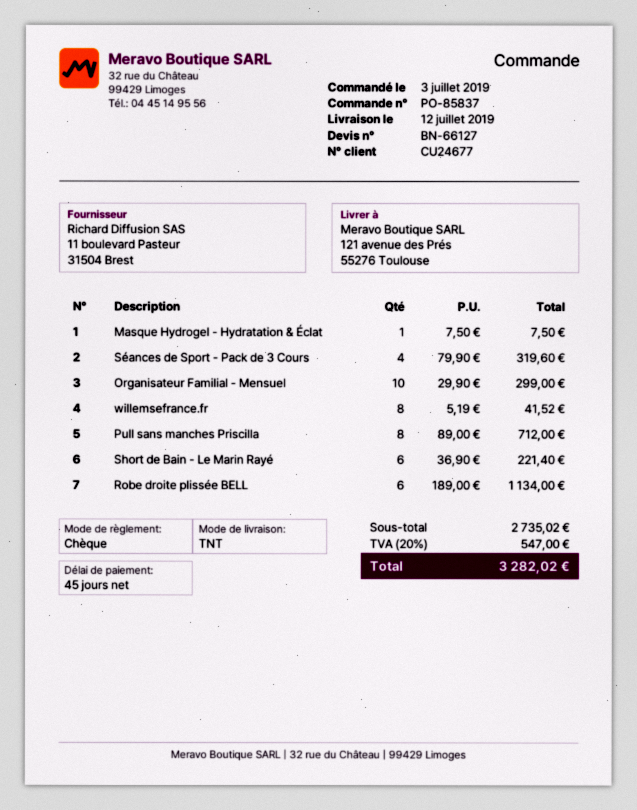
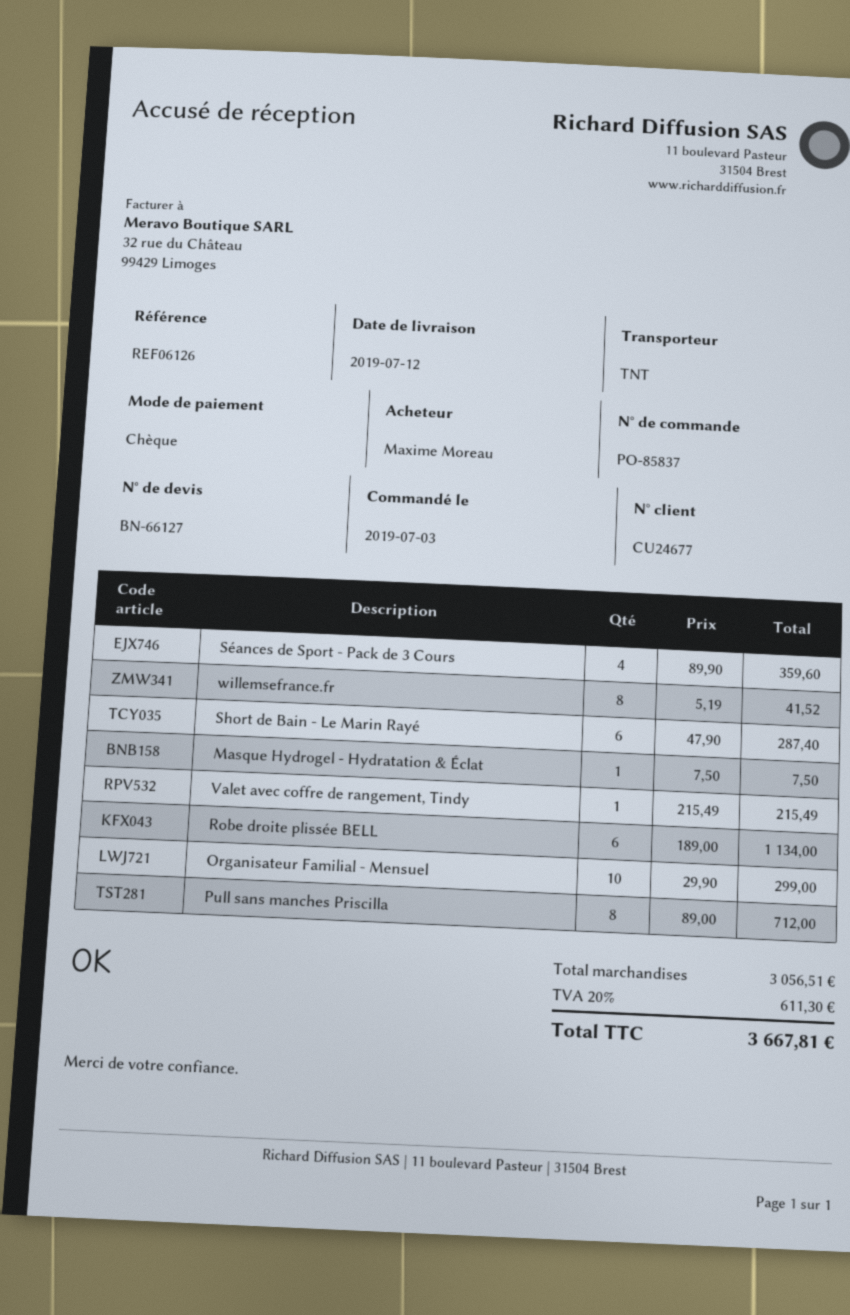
Séances de Sport - Pack de 3 Cours: 4 x 79.90 = 319.60 -> 4 x 89.90 = 359.60
Short de Bain - Le Marin Rayé: 6 x 36.90 = 221.40 -> 6 x 47.90 = 287.40
Valet avec coffre de rangement, Tindy: none -> 1 x 215.49 = 215.49
subtotal: 2735.02 -> 3056.51
tax: 20% = 547.00 -> 20% = 611.30
total: 3282.02 -> 3667.81

